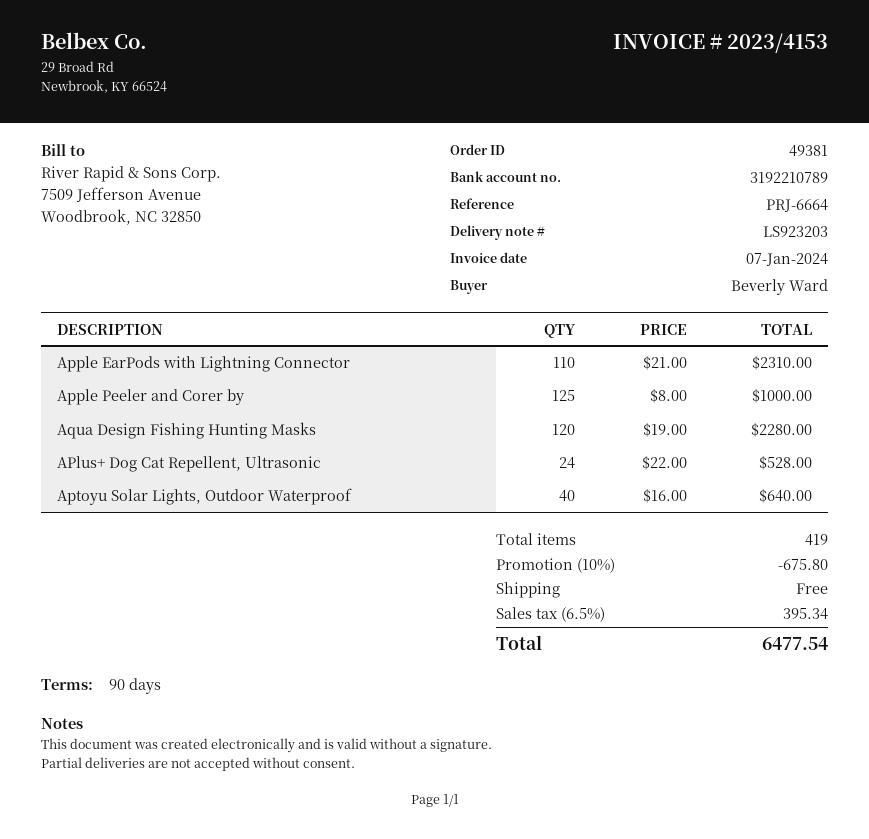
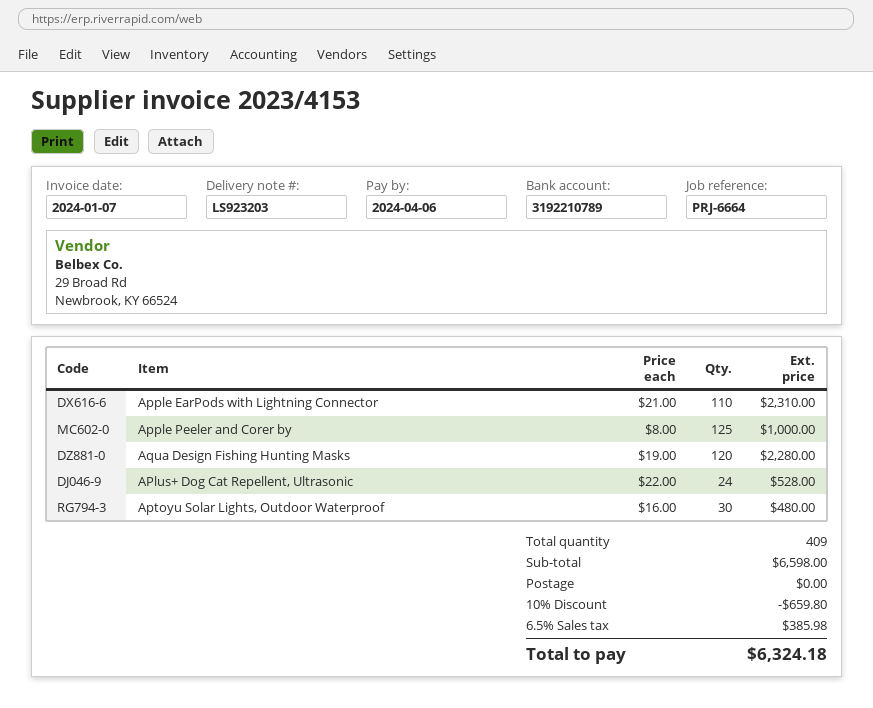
Aptoyu Solar Lights, Outdoor Waterproof: 40 x 16.00 = 640.00 -> 30 x 16.00 = 480.00
total quantity: 419 -> 409
discount: 10% = 675.80 -> 10% = 659.80
tax: 6.5% = 395.34 -> 6.5% = 385.98
total: 6477.54 -> 6324.18

